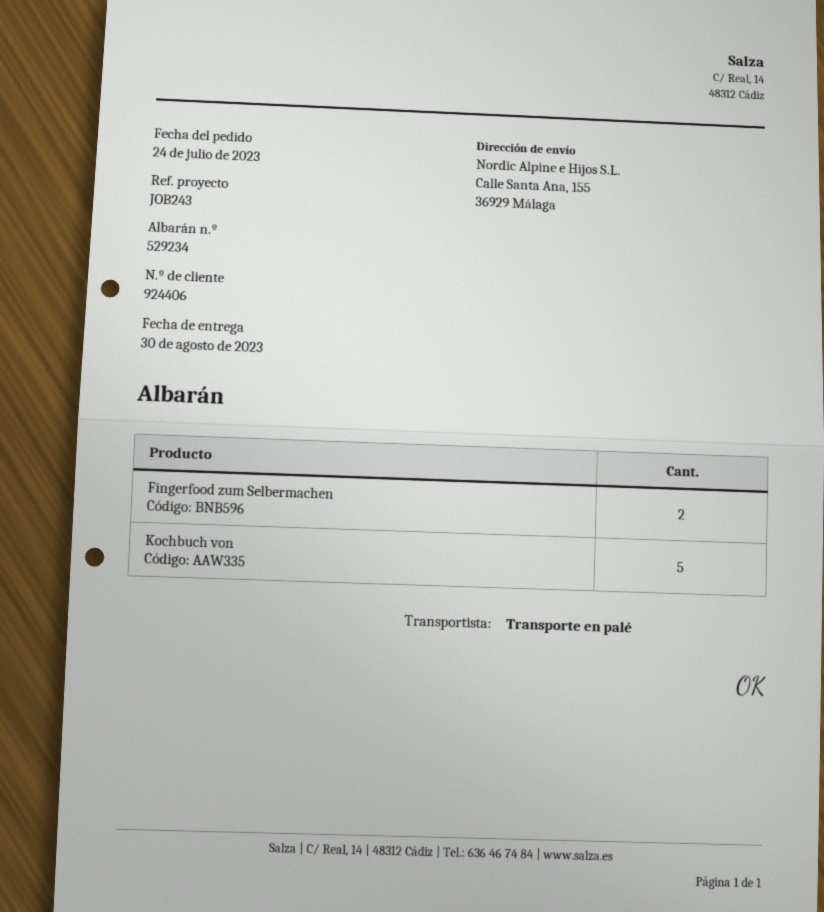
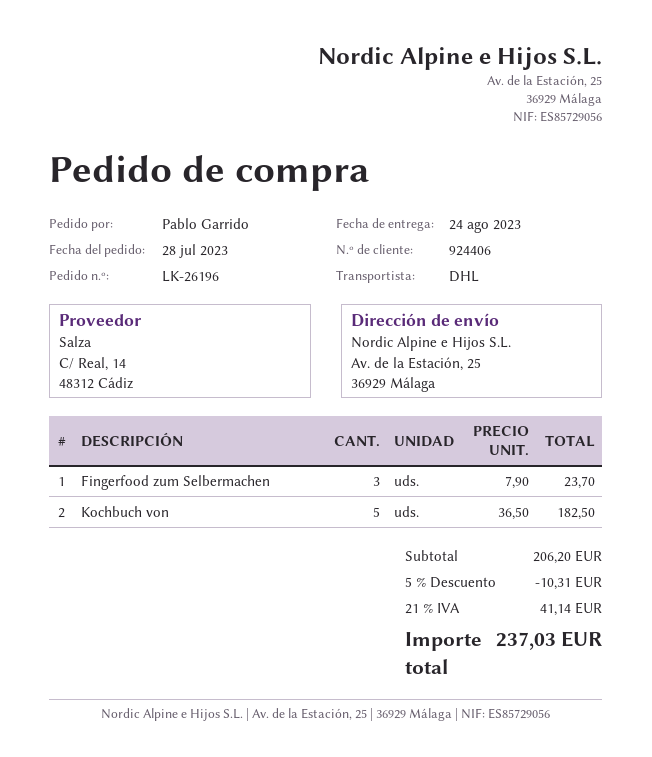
order date: 2023-07-24 -> 2023-07-28
delivery date: 2023-08-30 -> 2023-08-24
shipping method: pallet freight -> DHL
ship to: Calle Santa Ana, 155, 36929 Málaga -> Av. de la Estación, 25, 36929 Málaga
Fingerfood zum Selbermachen: 2 -> 3

